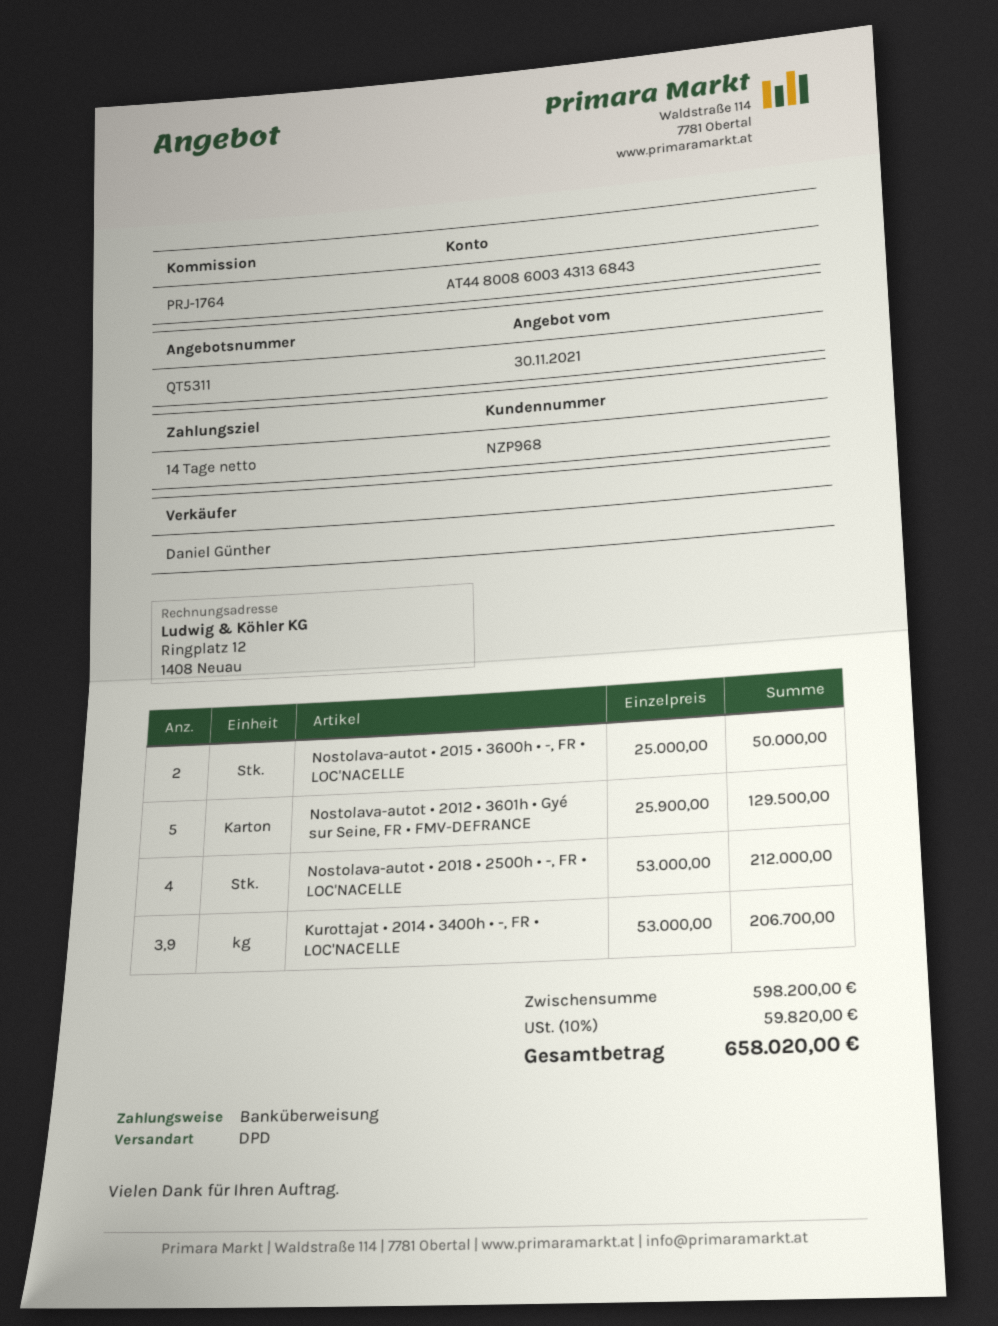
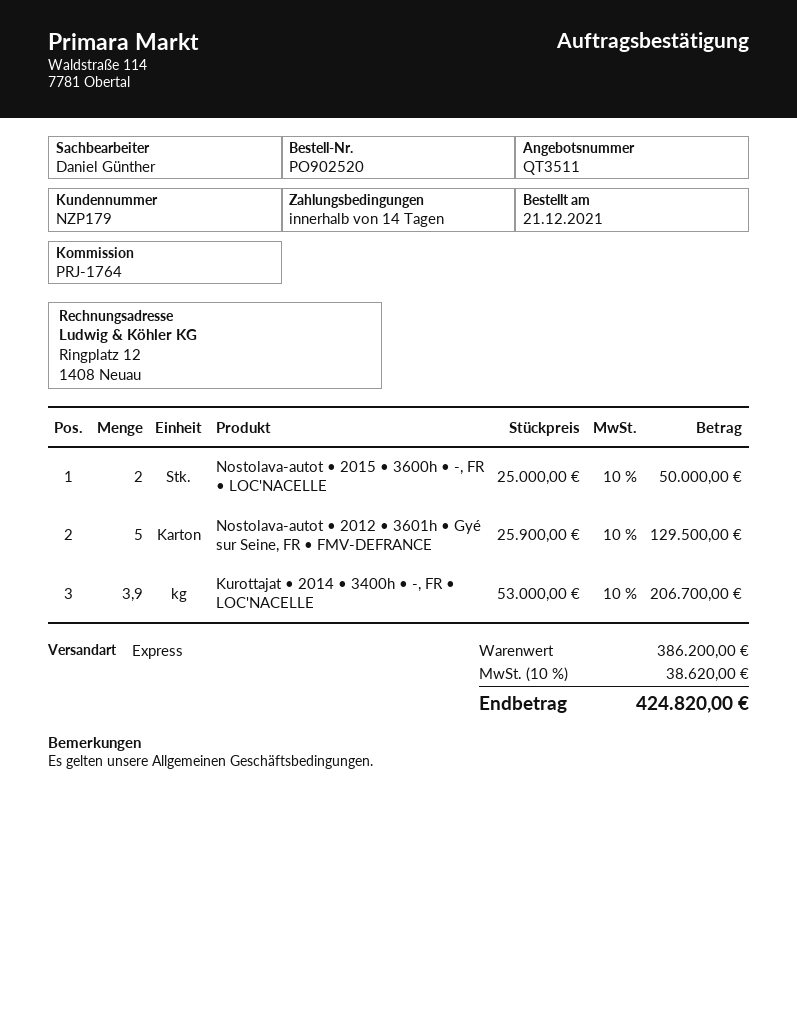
quote number: QT5311 -> QT3511
customer number: NZP968 -> NZP179
shipping method: DPD -> express
Nostolava-autot • 2018 • 2500h • -, FR • LOC'NACELLE: 4 x 53000.00 = 212000.00 -> none
subtotal: 598200.00 -> 386200.00
tax: 10% = 59820.00 -> 10% = 38620.00
total: 658020.00 -> 424820.00

